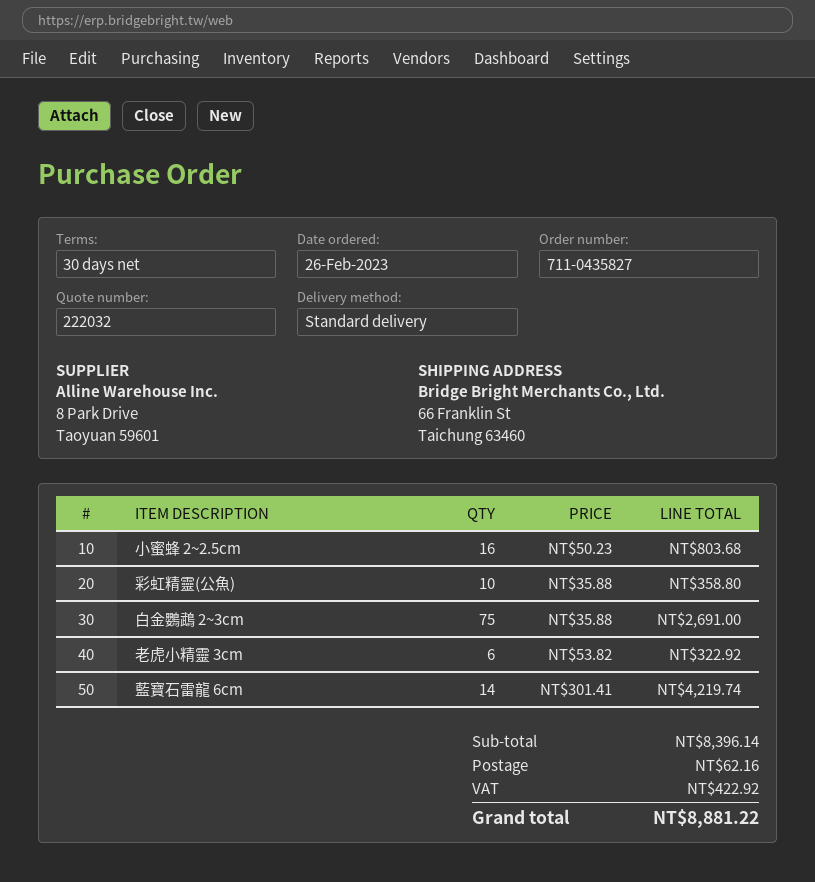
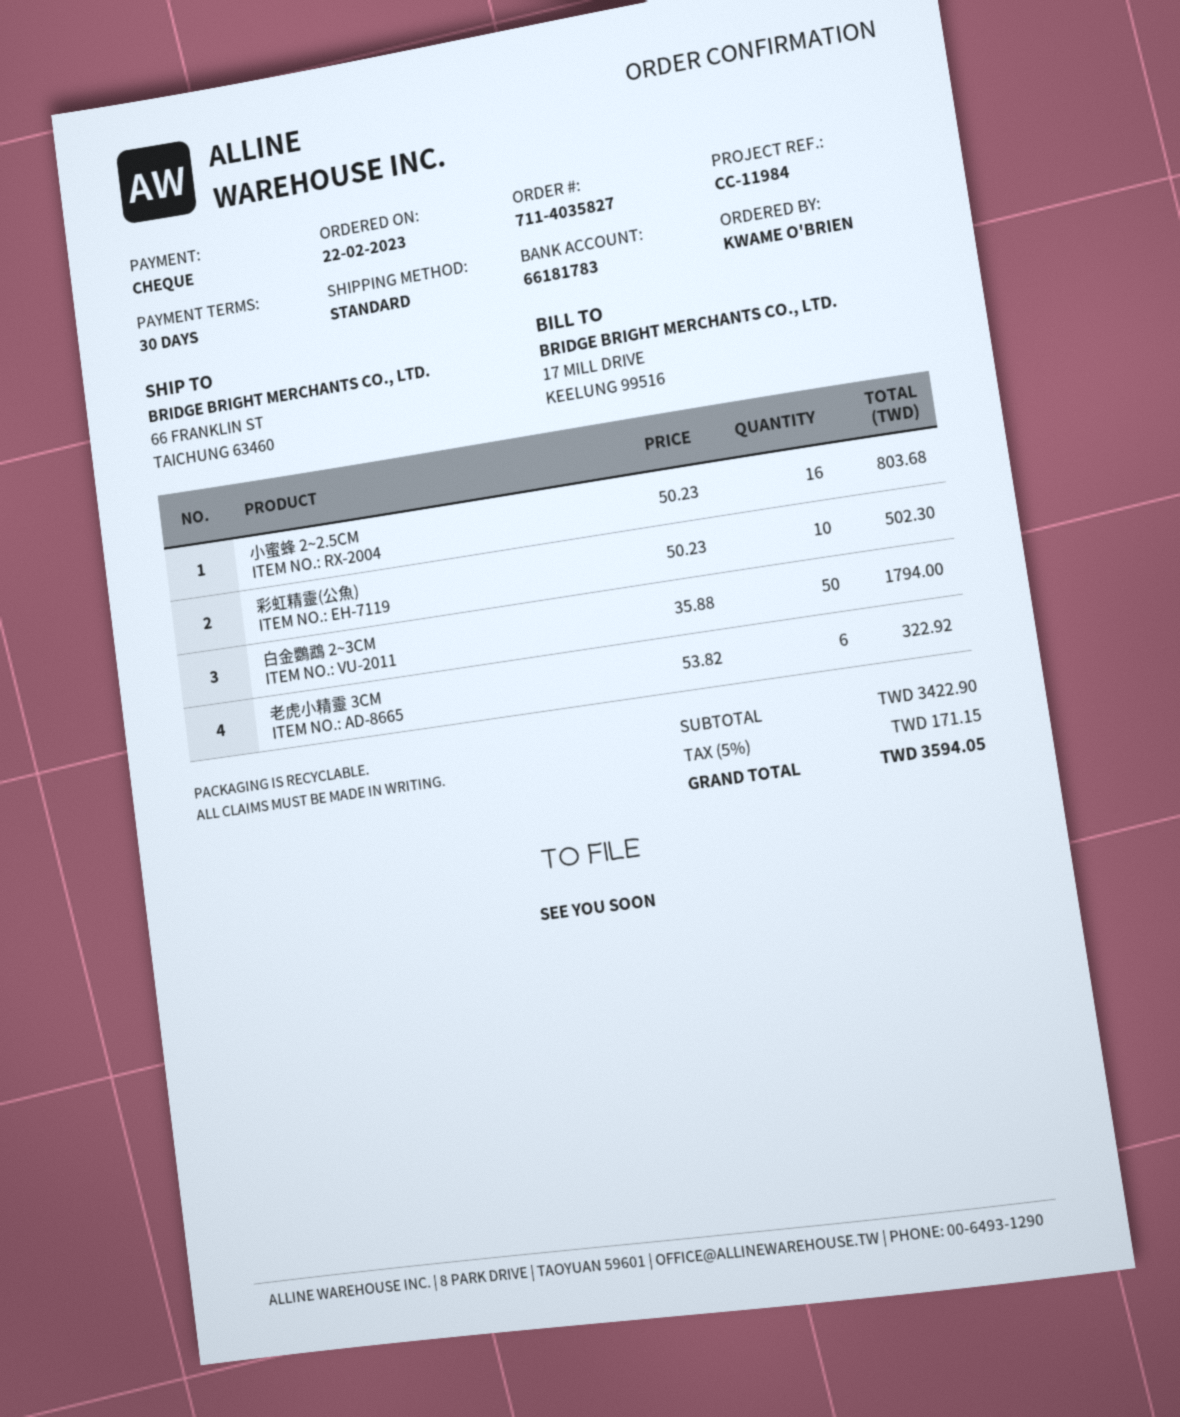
order number: 711-0435827 -> 711-4035827
order date: 2023-02-26 -> 2023-02-22
彩虹精靈(公魚): 10 x 35.88 = 358.80 -> 10 x 50.23 = 502.30
白金鸚鵡 2~3cm: 75 x 35.88 = 2691.00 -> 50 x 35.88 = 1794.00
藍寶石雷龍 6cm: 14 x 301.41 = 4219.74 -> none
subtotal: 8396.14 -> 3422.90
shipping: 62.16 -> none
tax: 422.92 -> 171.15
total: 8881.22 -> 3594.05

